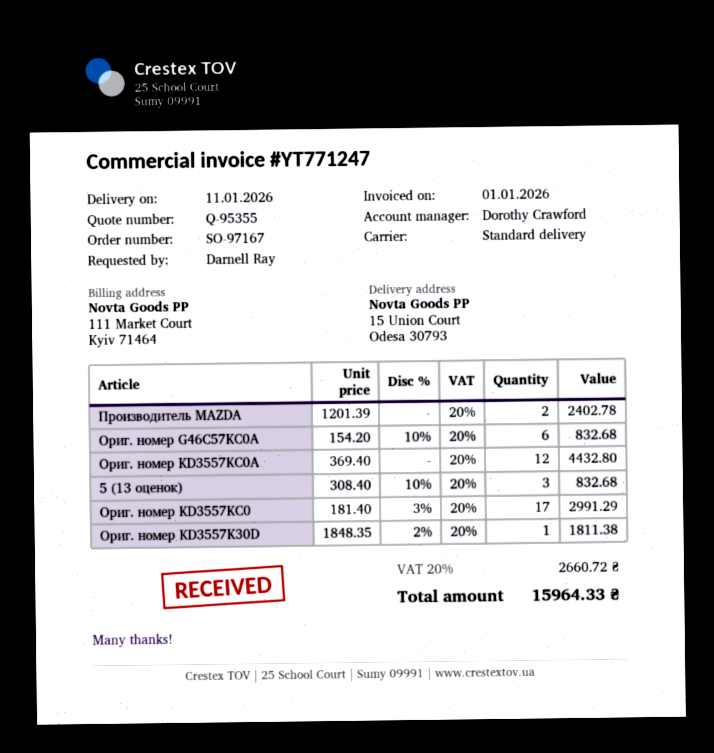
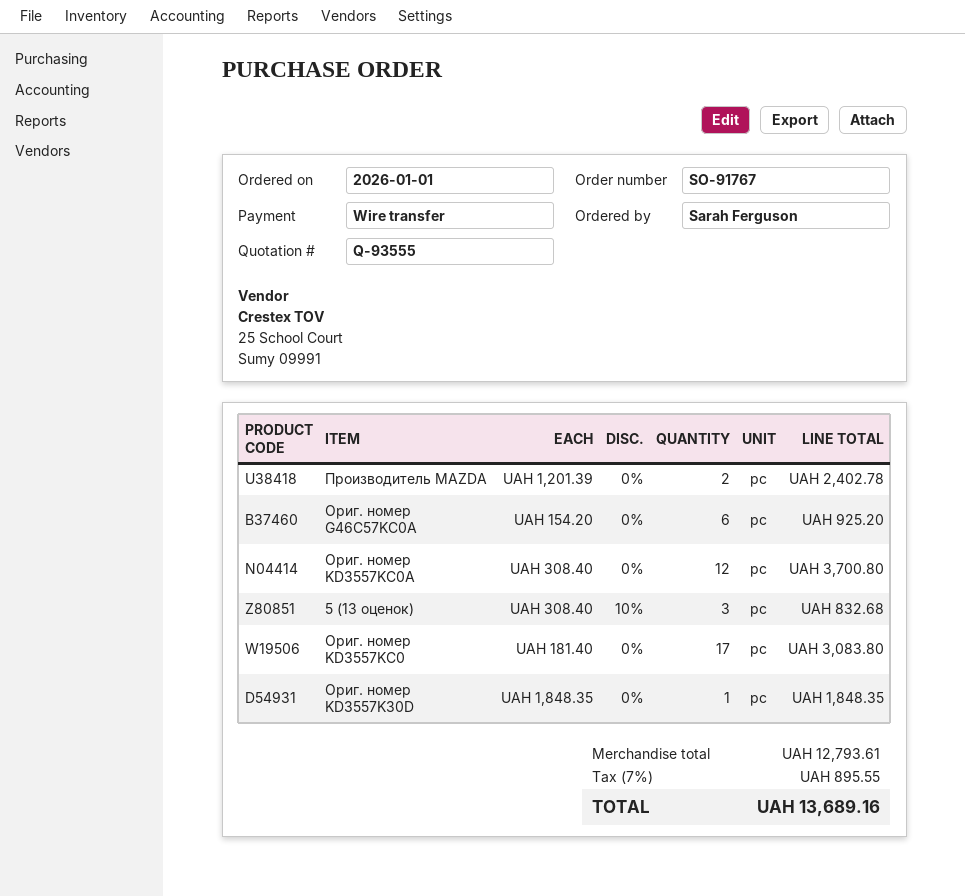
quote number: Q-95355 -> Q-93555
order number: SO-97167 -> SO-91767
ordered by: Darnell Ray -> Sarah Ferguson
Ориг. номер G46C57KC0A: 6 x 154.20 - 10% = 832.68 -> 6 x 154.20 = 925.20
Ориг. номер KD3557KC0A: 12 x 369.40 = 4432.80 -> 12 x 308.40 = 3700.80
Ориг. номер KD3557KC0: 17 x 181.40 - 3% = 2991.29 -> 17 x 181.40 = 3083.80
Ориг. номер KD3557K30D: 1 x 1848.35 - 2% = 1811.38 -> 1 x 1848.35 = 1848.35
tax: 20% = 2660.72 -> 7% = 895.55
total: 15964.33 -> 13689.16

